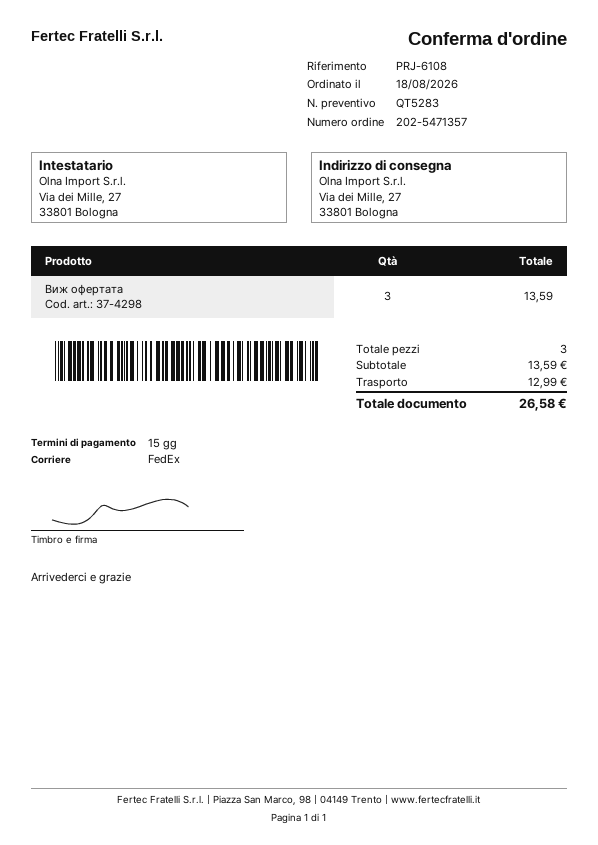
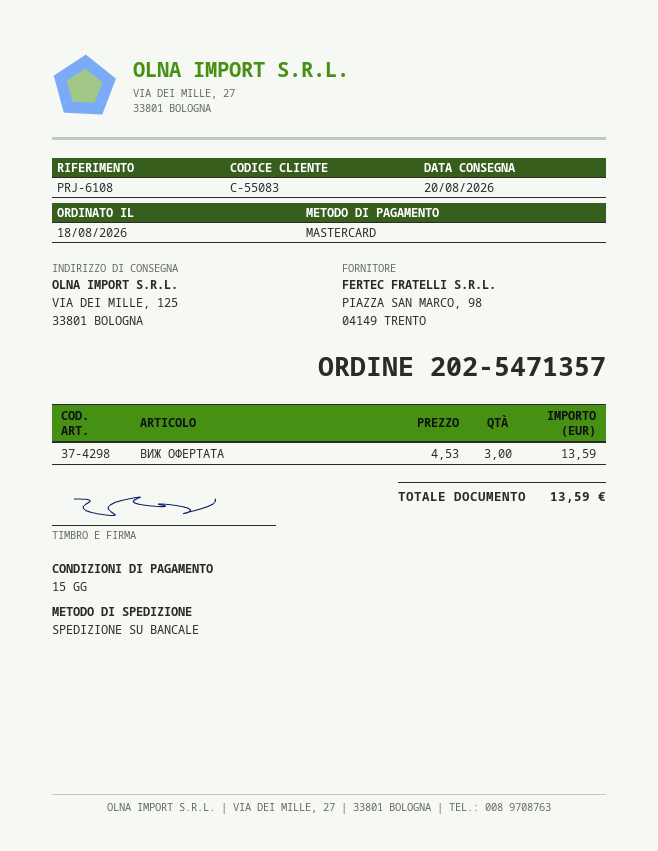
shipping method: FedEx -> pallet freight
ship to: Via dei Mille, 27, 33801 Bologna -> VIA DEI MILLE, 125, 33801 BOLOGNA
shipping: 12.99 -> none
total: 26.58 -> 13.59

